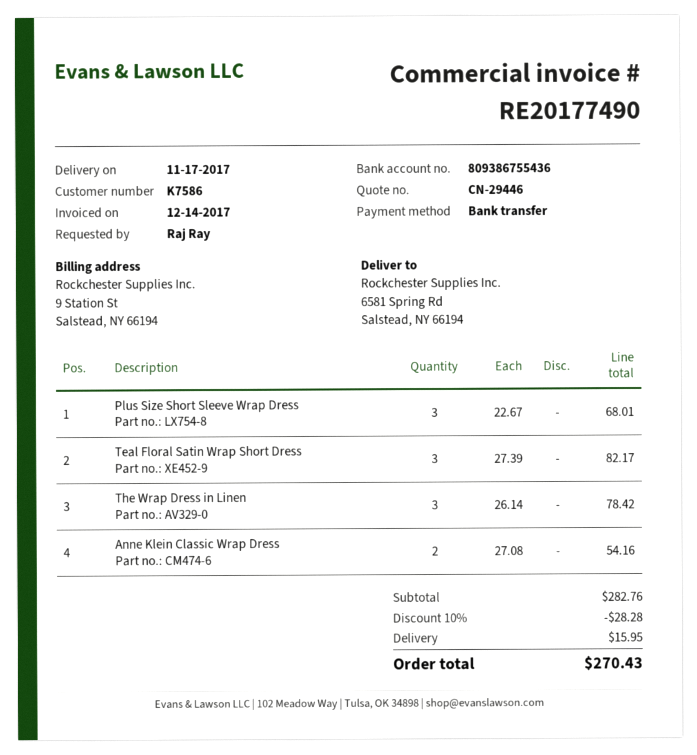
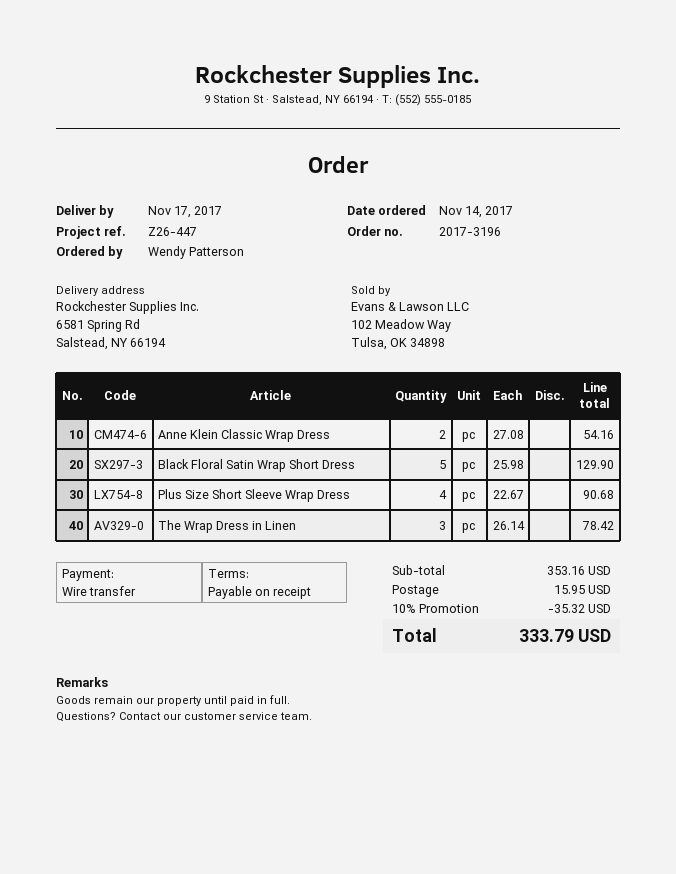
ordered by: Raj Ray -> Wendy Patterson
Plus Size Short Sleeve Wrap Dress: 3 x 22.67 = 68.01 -> 4 x 22.67 = 90.68
Teal Floral Satin Wrap Short Dress: 3 x 27.39 = 82.17 -> none
Black Floral Satin Wrap Short Dress: none -> 5 x 25.98 = 129.90
subtotal: 282.76 -> 353.16
discount: 10% = 28.28 -> 10% = 35.32
total: 270.43 -> 333.79

